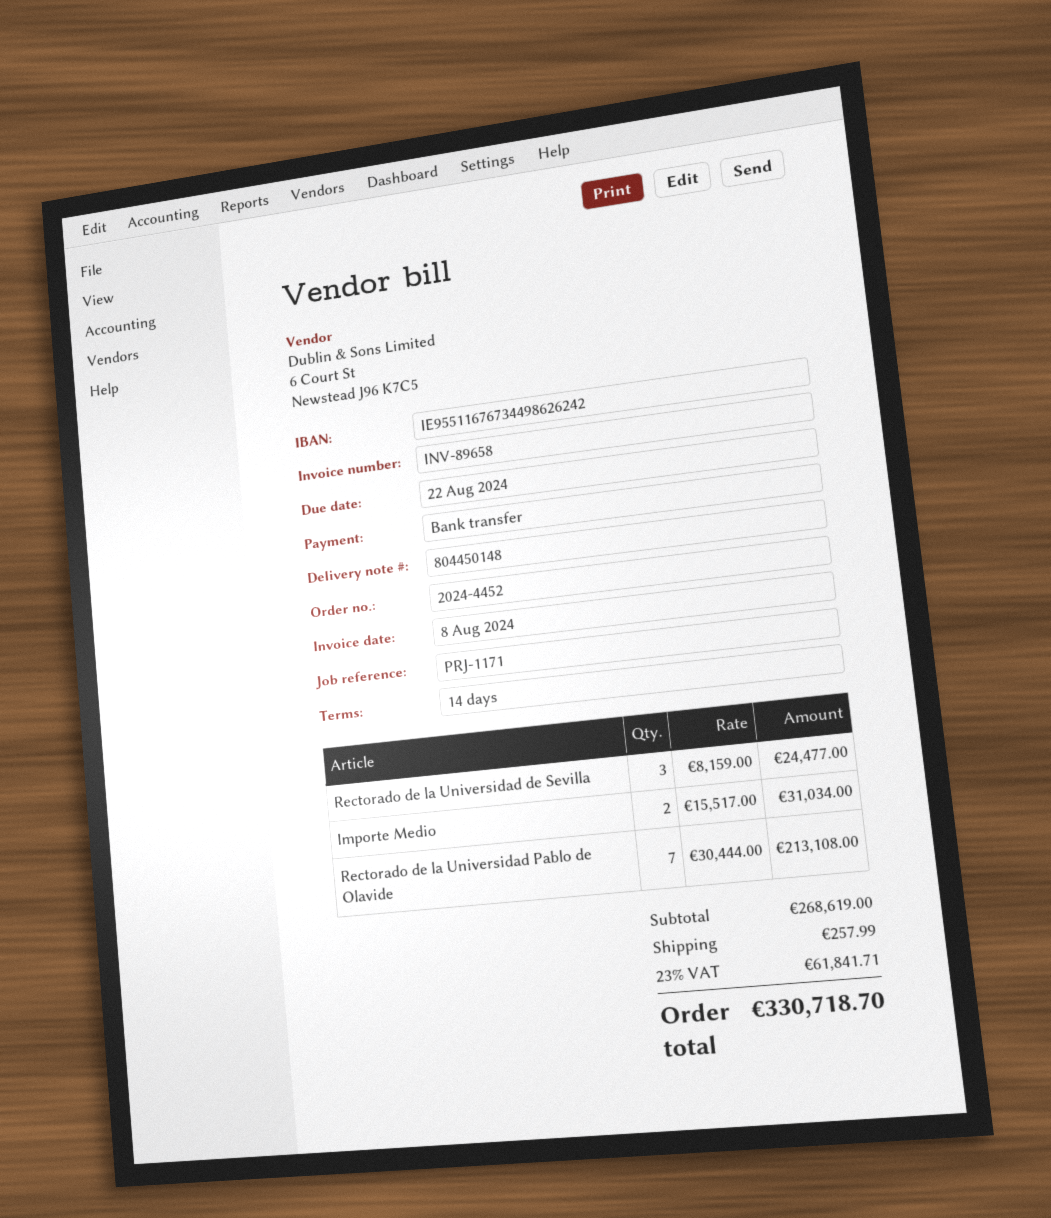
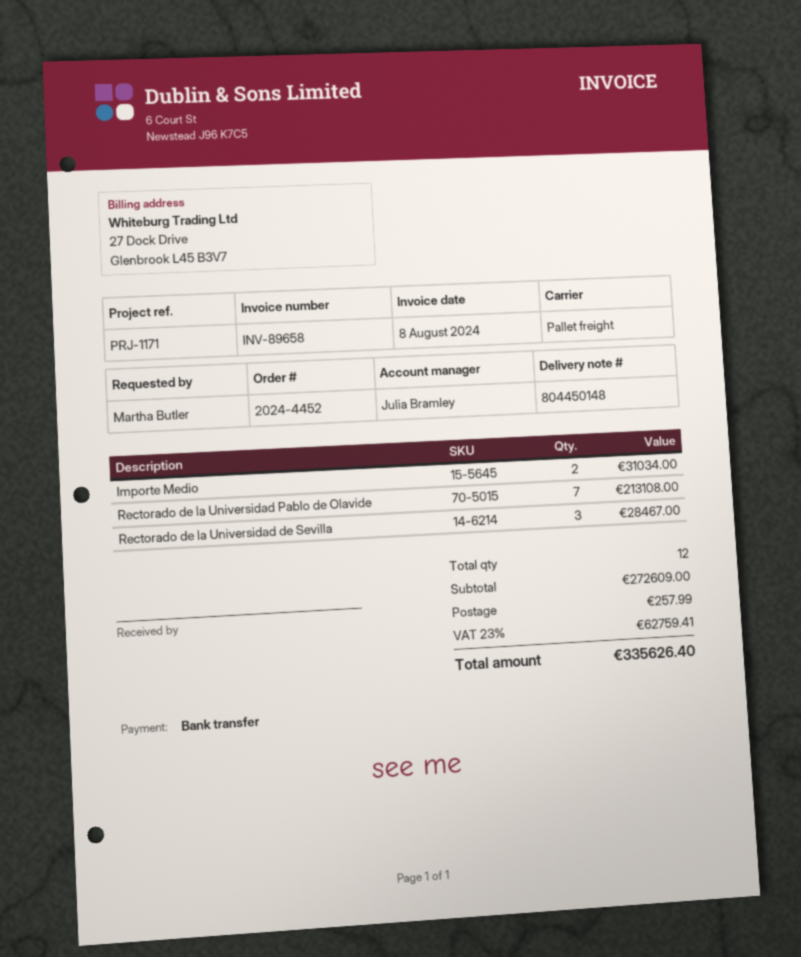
Rectorado de la Universidad de Sevilla: 3 for 24477.00 -> 3 for 28467.00
subtotal: 268619.00 -> 272609.00
tax: 23% = 61841.71 -> 23% = 62759.41
total: 330718.70 -> 335626.40

